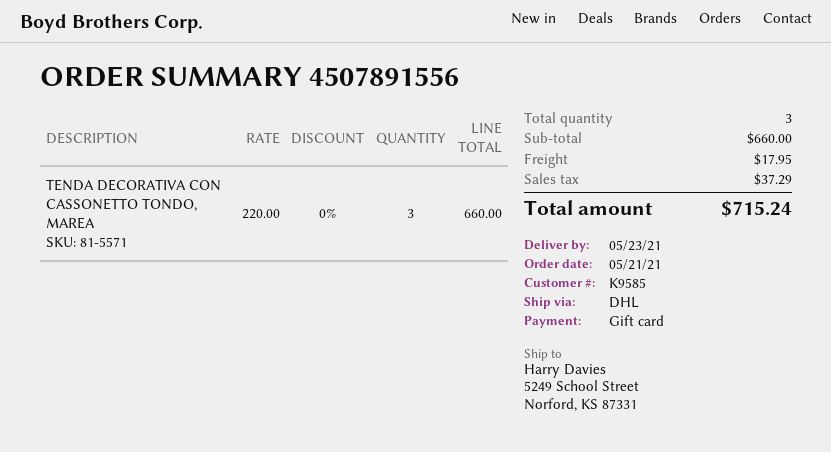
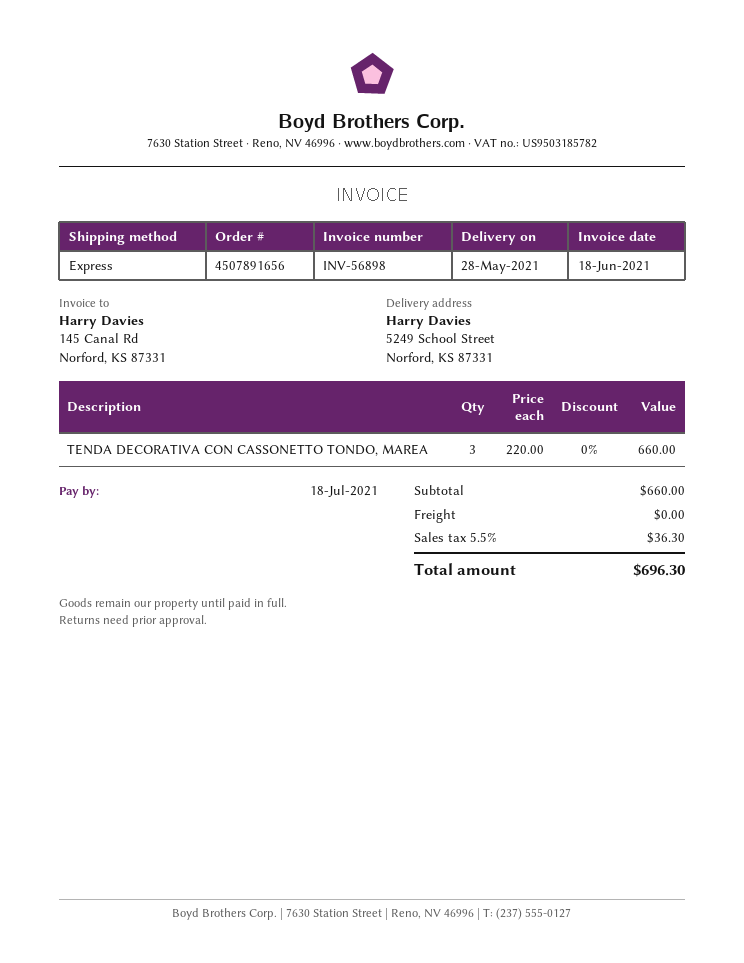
order number: 4507891556 -> 4507891656
delivery date: 2021-05-23 -> 2021-05-28
shipping method: DHL -> express
shipping: 17.95 -> 0.00
tax: 37.29 -> 36.30
total: 715.24 -> 696.30

